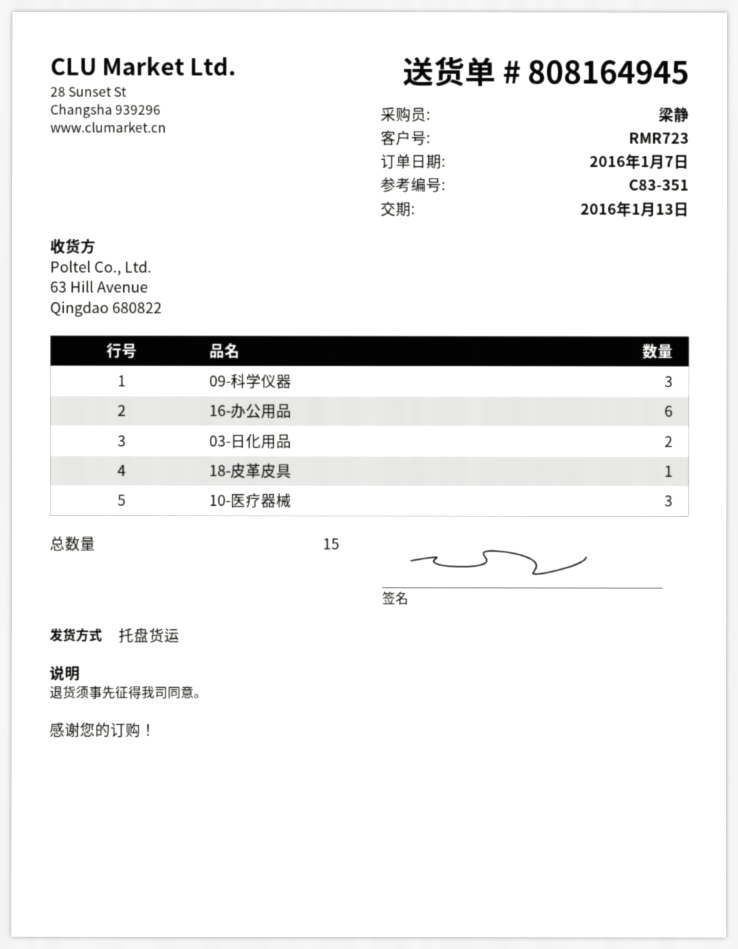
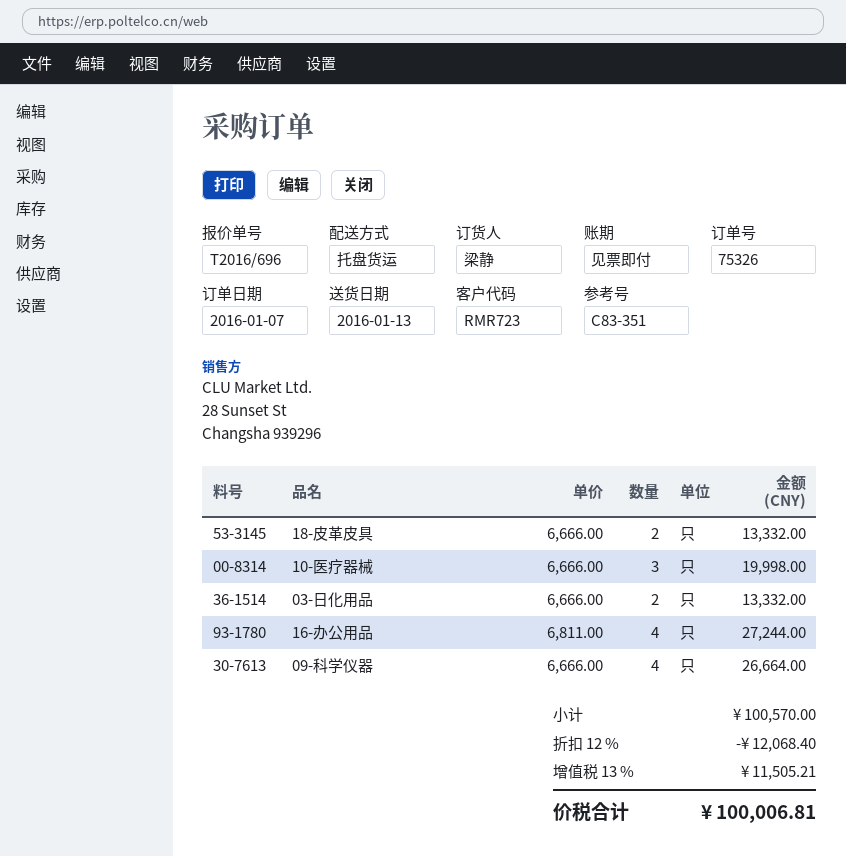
09-科学仪器: 3 -> 4
16-办公用品: 6 -> 4
18-皮革皮具: 1 -> 2

